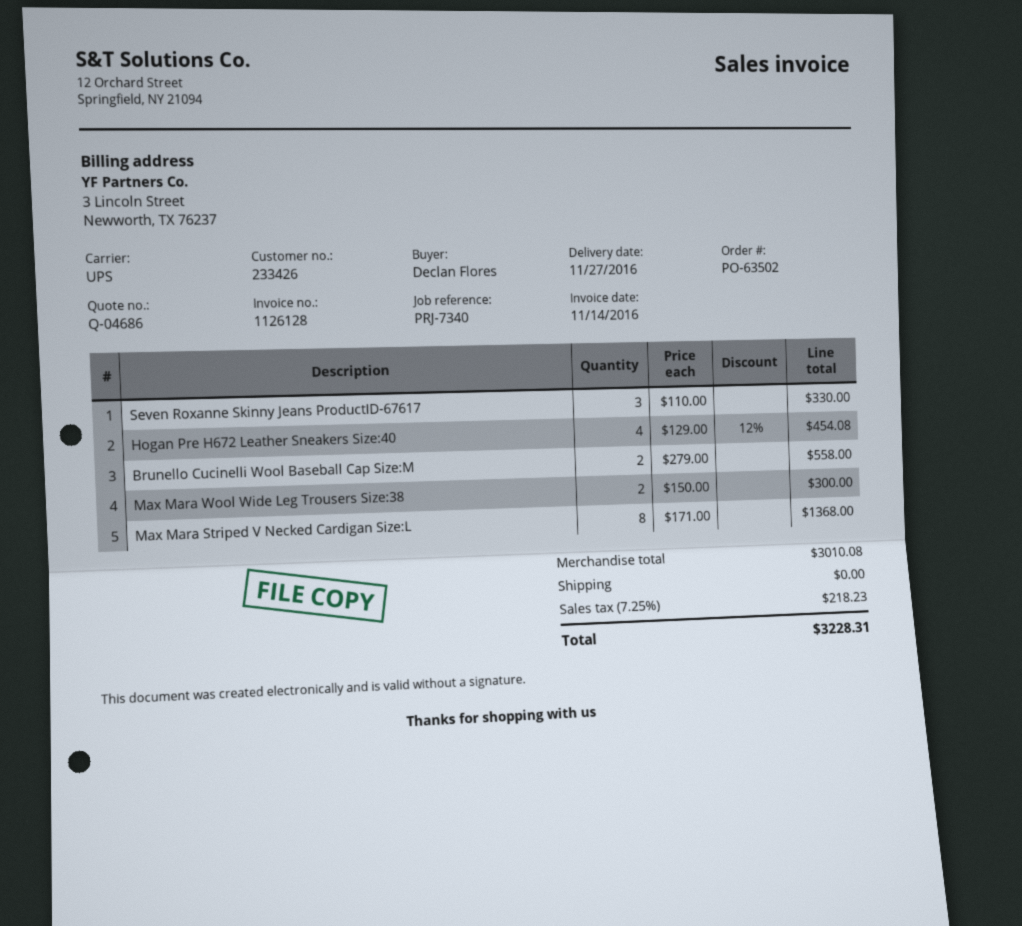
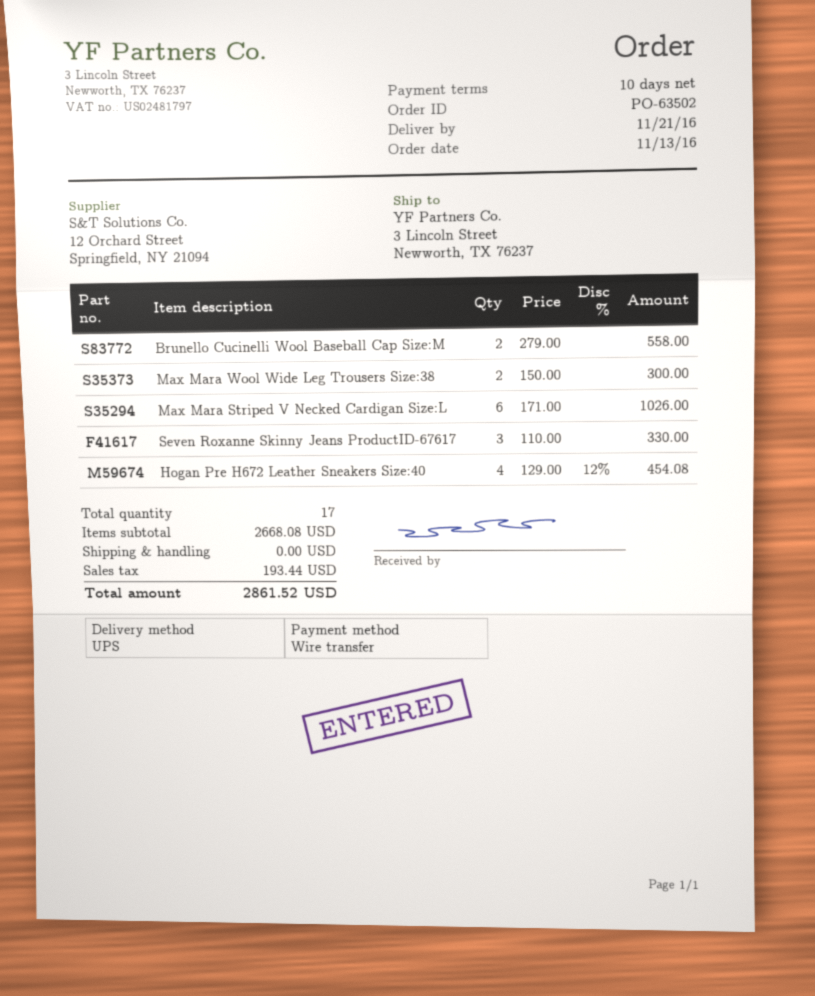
delivery date: 2016-11-27 -> 2016-11-21
Max Mara Striped V Necked Cardigan Size:L: 8 x 171.00 = 1368.00 -> 6 x 171.00 = 1026.00
subtotal: 3010.08 -> 2668.08
tax: 218.23 -> 193.44
total: 3228.31 -> 2861.52

